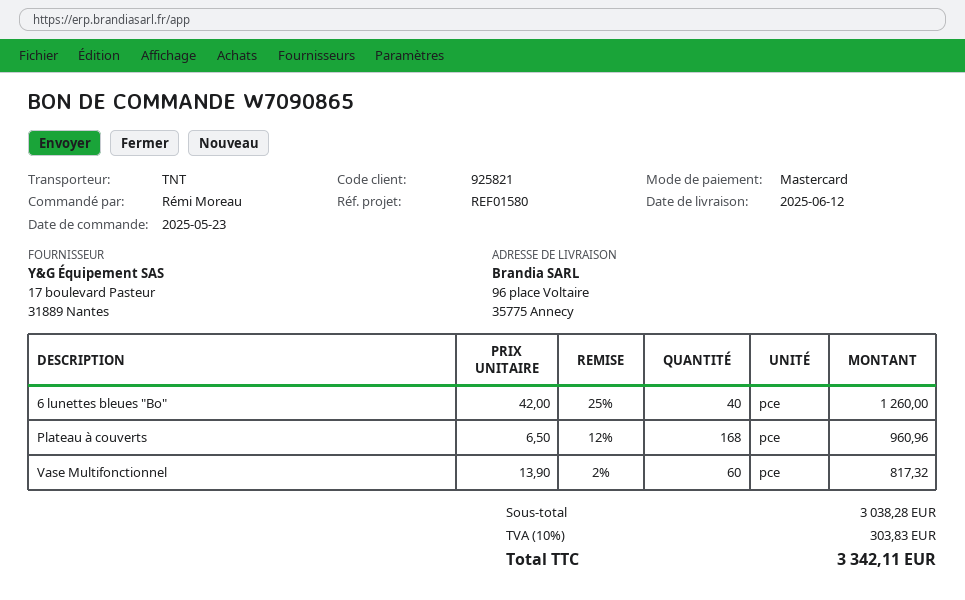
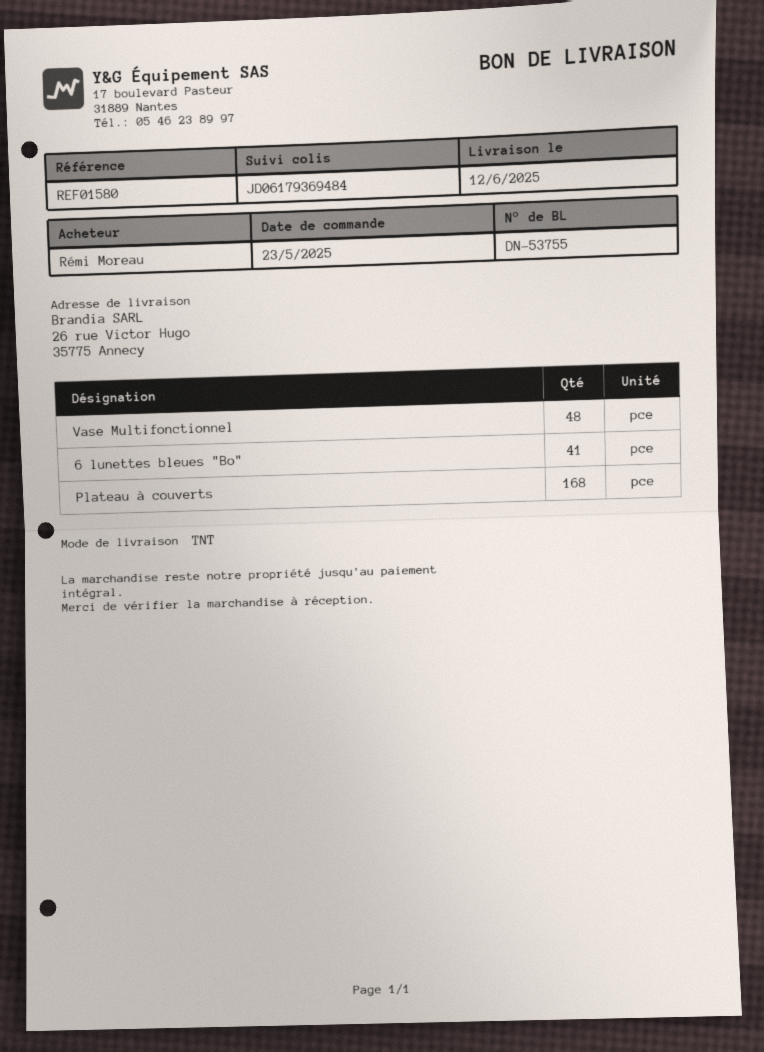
ship to: 96 place Voltaire, 35775 Annecy -> 26 rue Victor Hugo, 35775 Annecy
6 lunettes bleues "Bo": 40 -> 41
Vase Multifonctionnel: 60 -> 48

